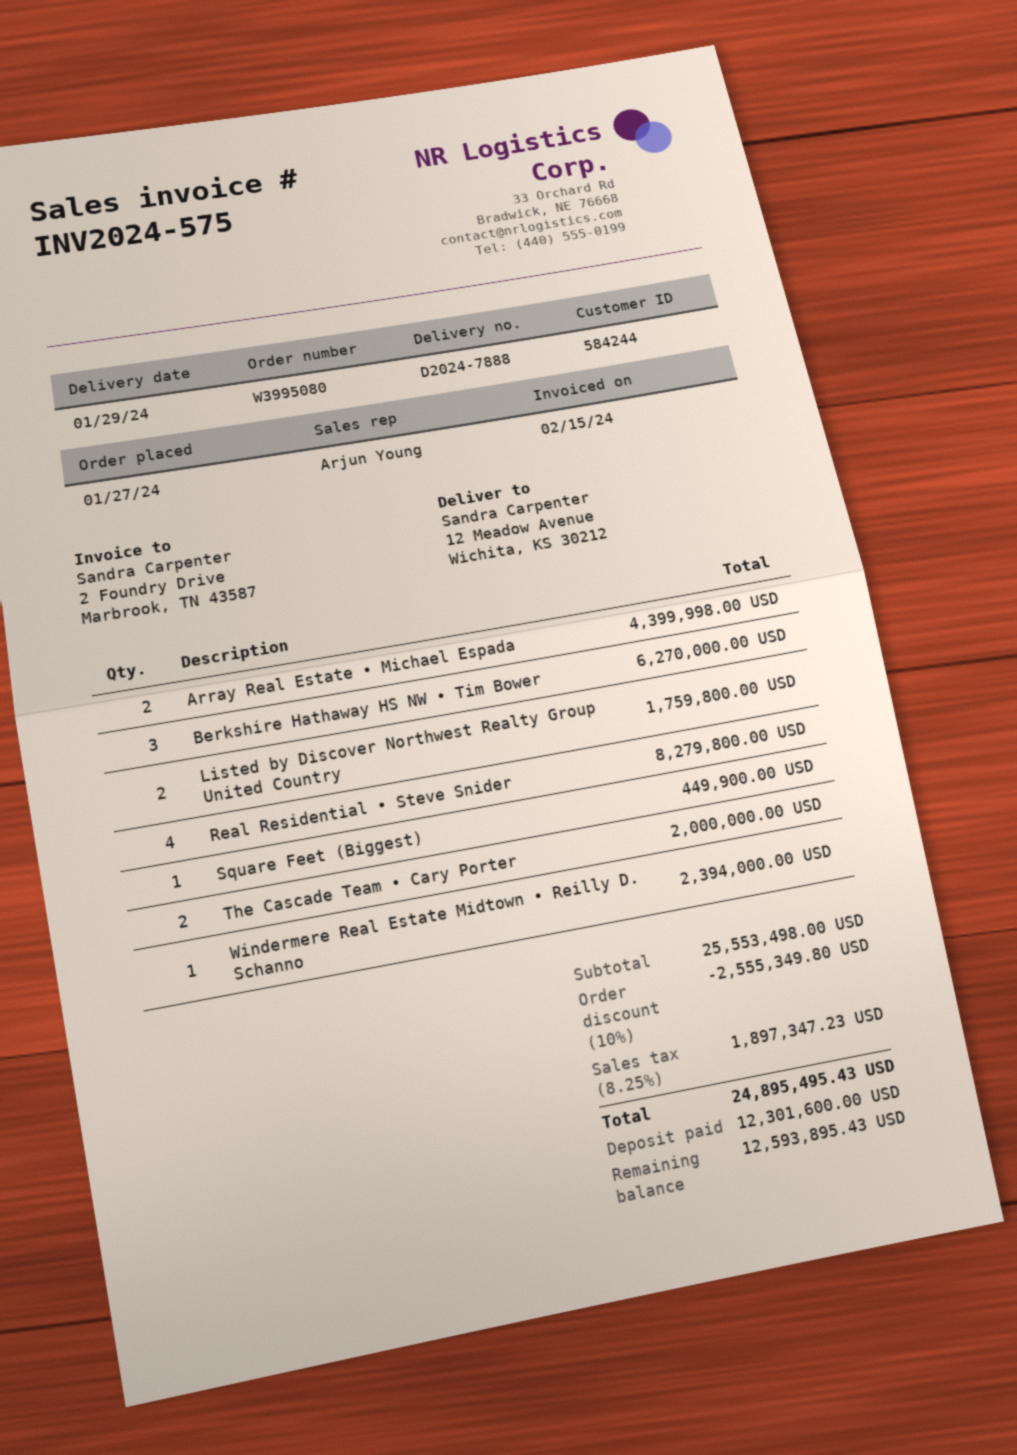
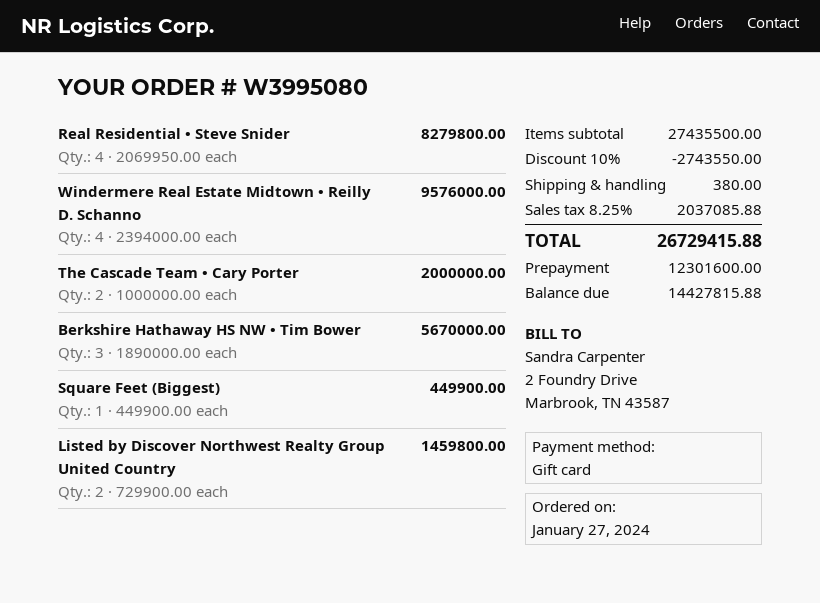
Array Real Estate • Michael Espada: 2 for 4399998.00 -> none
Berkshire Hathaway HS NW • Tim Bower: 3 for 6270000.00 -> 3 for 5670000.00
Listed by Discover Northwest Realty Group United Country: 2 for 1759800.00 -> 2 for 1459800.00
Windermere Real Estate Midtown • Reilly D. Schanno: 1 for 2394000.00 -> 4 for 9576000.00
subtotal: 25553498.00 -> 27435500.00
discount: 10% = 2555349.80 -> 10% = 2743550.00
shipping: none -> 380.00
tax: 8.25% = 1897347.23 -> 8.25% = 2037085.88
total: 24895495.43 -> 26729415.88
balance: 12593895.43 -> 14427815.88

